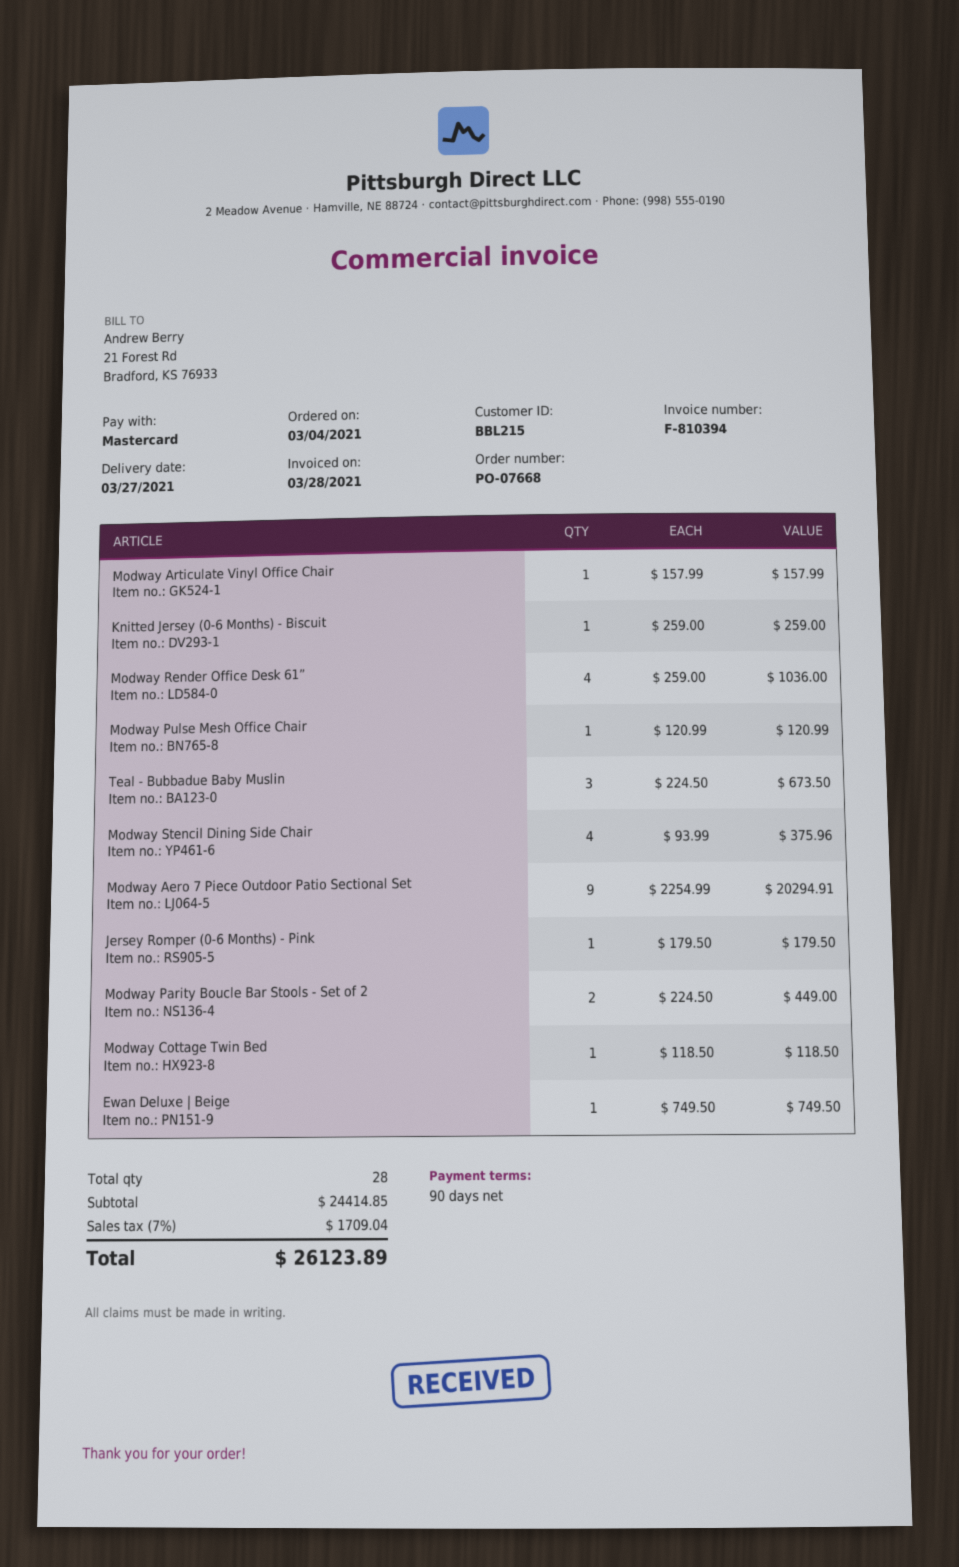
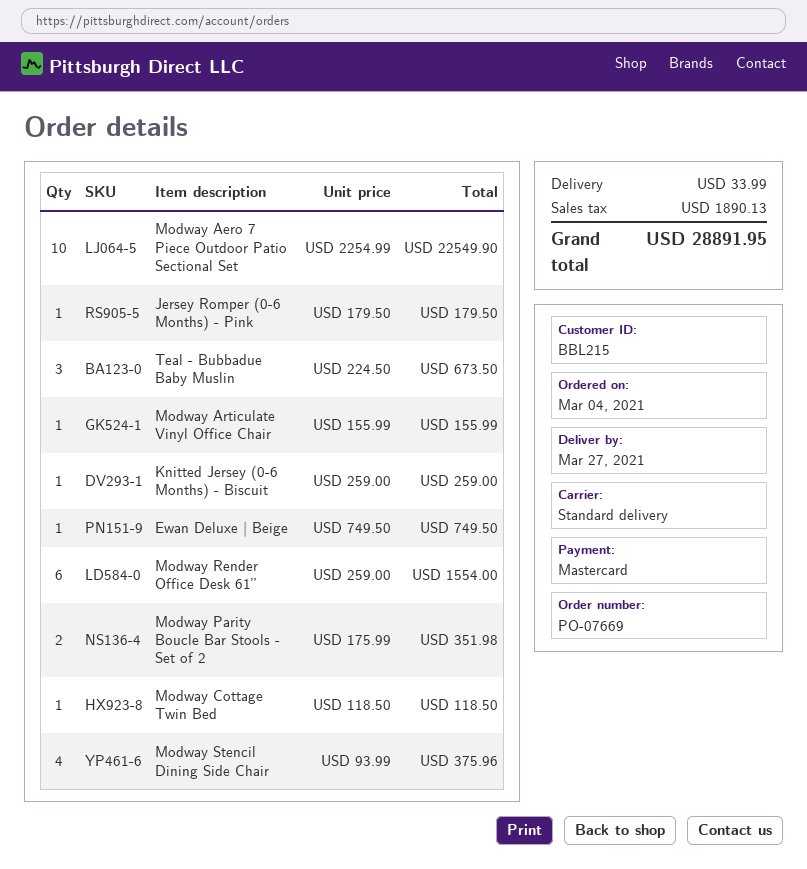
order number: PO-07668 -> PO-07669
Modway Articulate Vinyl Office Chair: 1 x 157.99 = 157.99 -> 1 x 155.99 = 155.99
Modway Render Office Desk 61”: 4 x 259.00 = 1036.00 -> 6 x 259.00 = 1554.00
Modway Pulse Mesh Office Chair: 1 x 120.99 = 120.99 -> none
Modway Aero 7 Piece Outdoor Patio Sectional Set: 9 x 2254.99 = 20294.91 -> 10 x 2254.99 = 22549.90
Modway Parity Boucle Bar Stools - Set of 2: 2 x 224.50 = 449.00 -> 2 x 175.99 = 351.98
shipping: none -> 33.99
tax: 1709.04 -> 1890.13
total: 26123.89 -> 28891.95

